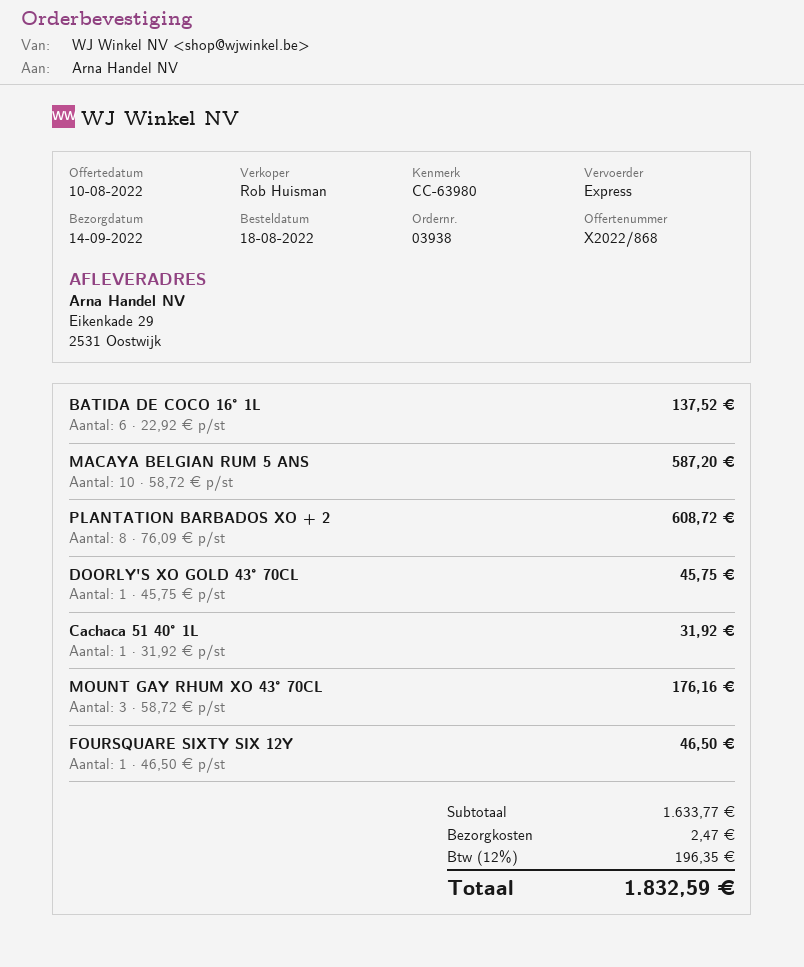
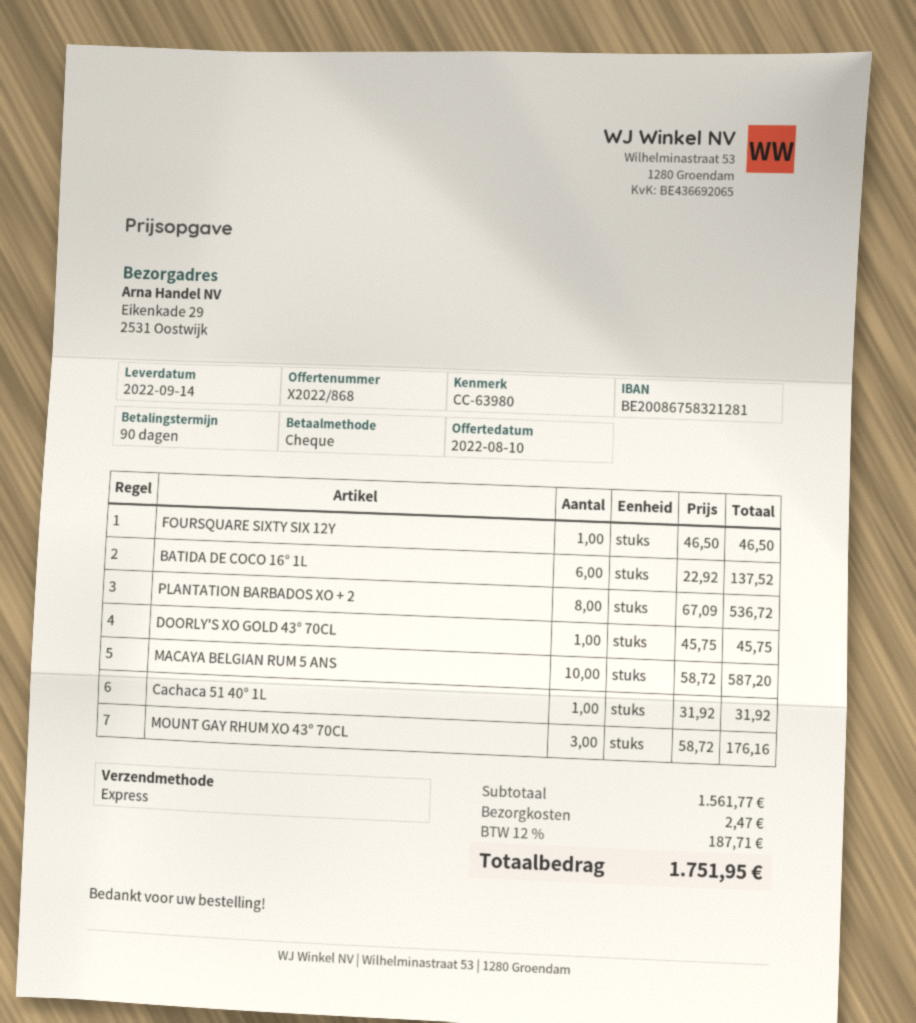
PLANTATION BARBADOS XO + 2: 8 x 76.09 = 608.72 -> 8 x 67.09 = 536.72
subtotal: 1633.77 -> 1561.77
tax: 12% = 196.35 -> 12% = 187.71
total: 1832.59 -> 1751.95

